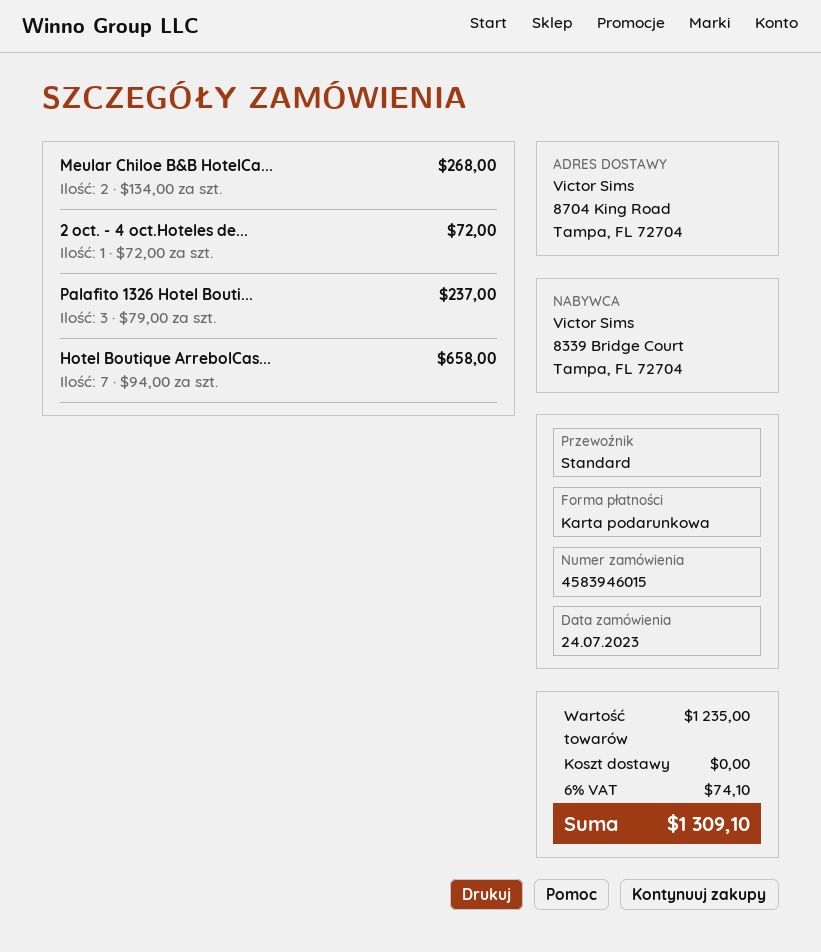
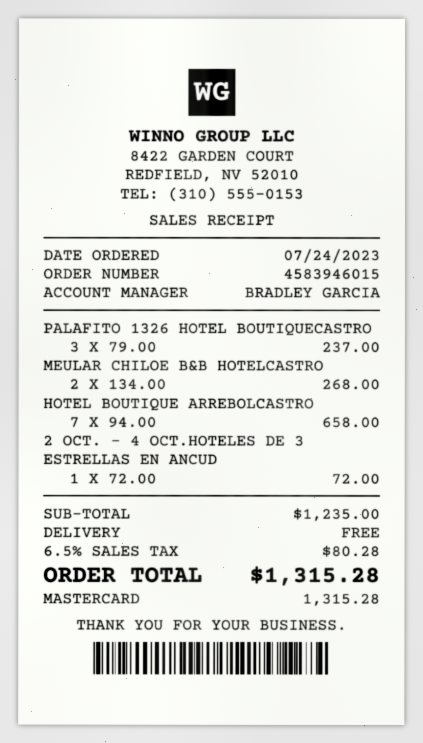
payment method: gift card -> Mastercard
tax: 6% = 74.10 -> 6.5% = 80.28
total: 1309.10 -> 1315.28

